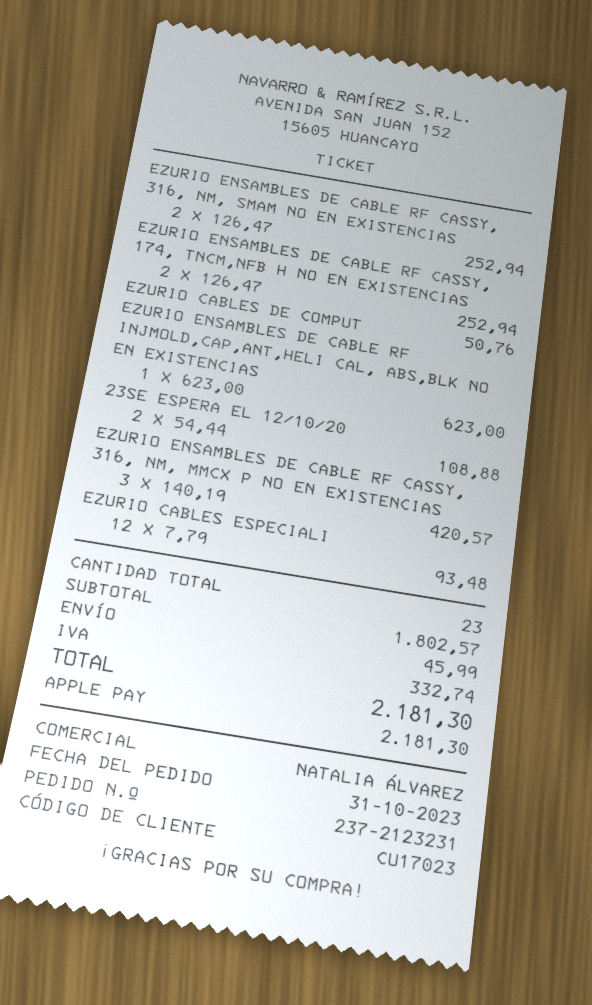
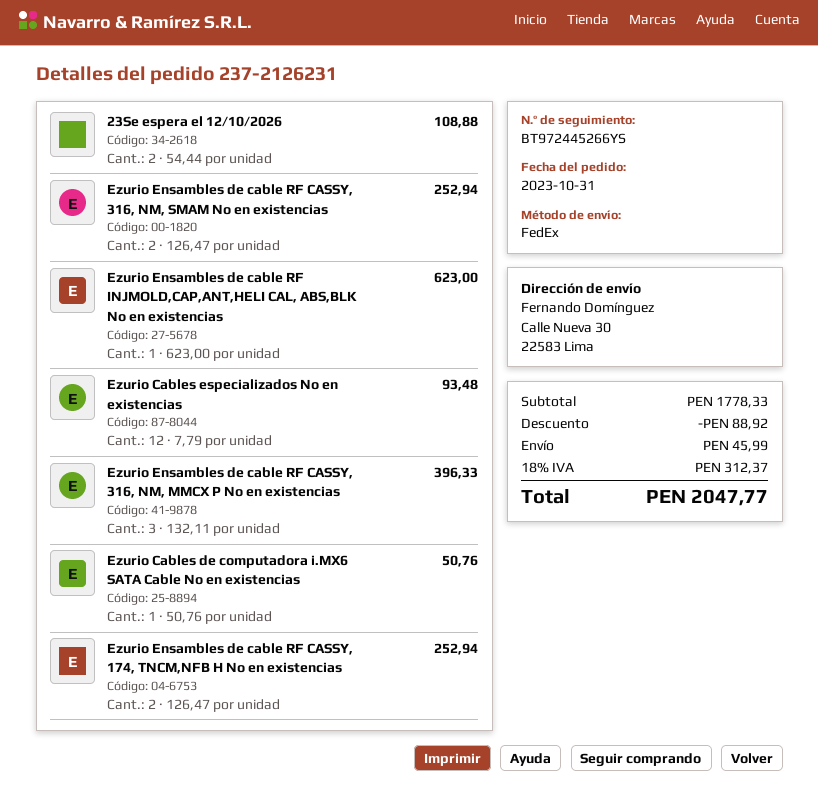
order number: 237-2123231 -> 237-2126231
EZURIO ENSAMBLES DE CABLE RF CASSY, 316, NM, MMCX P NO EN EXISTENCIAS: 3 x 140.19 = 420.57 -> 3 x 132.11 = 396.33
subtotal: 1802.57 -> 1778.33
discount: none -> 88.92
tax: 332.74 -> 312.37
total: 2181.30 -> 2047.77

